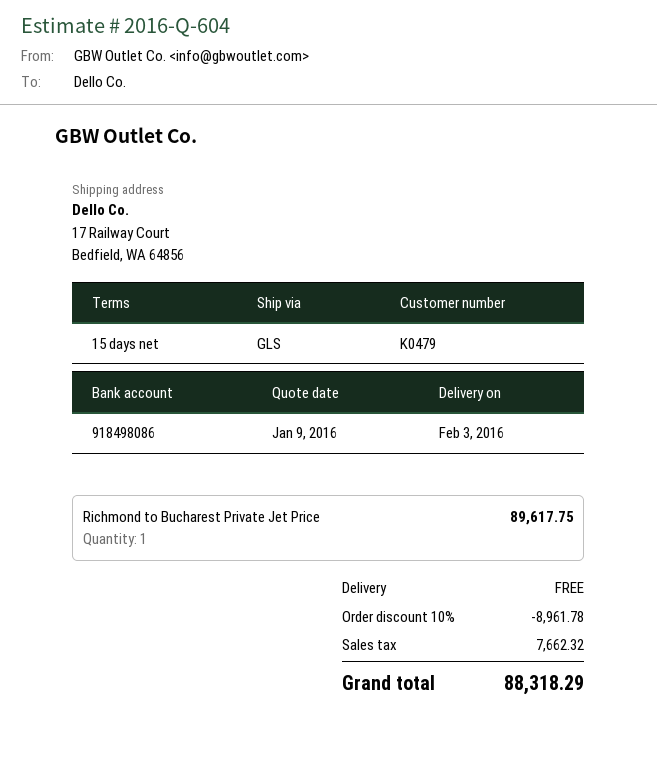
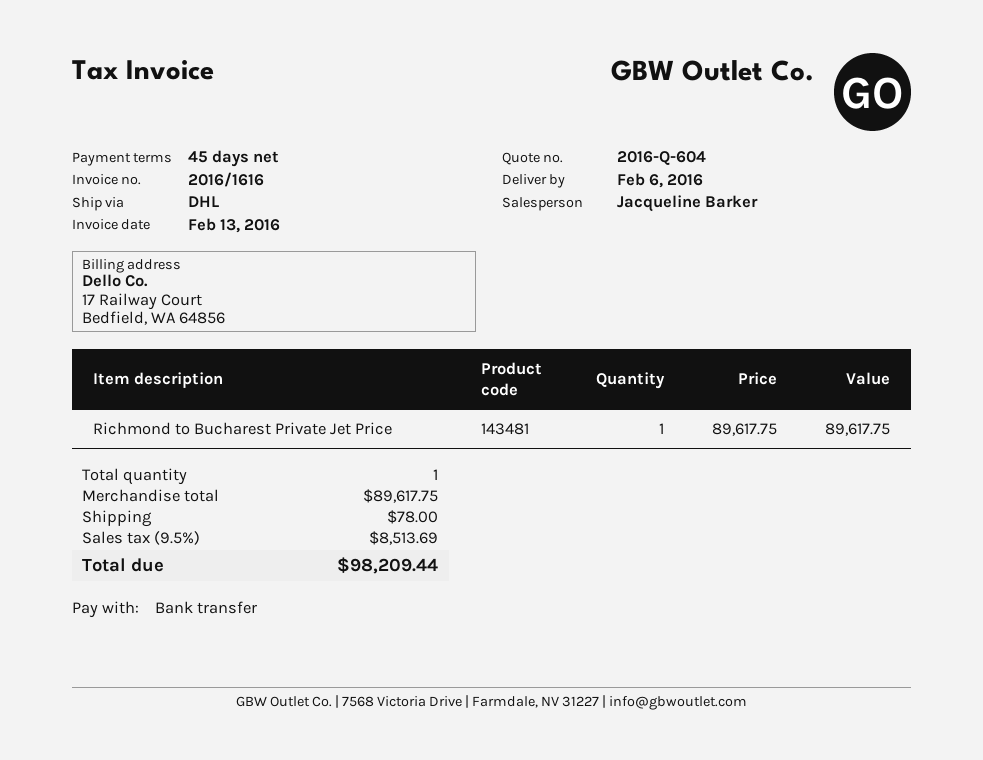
delivery date: 2016-02-03 -> 2016-02-06
payment terms: 15 days -> 45 days
shipping method: GLS -> DHL
discount: 10% = 8961.78 -> none
shipping: 0.00 -> 78.00
tax: 7662.32 -> 8513.69
total: 88318.29 -> 98209.44

